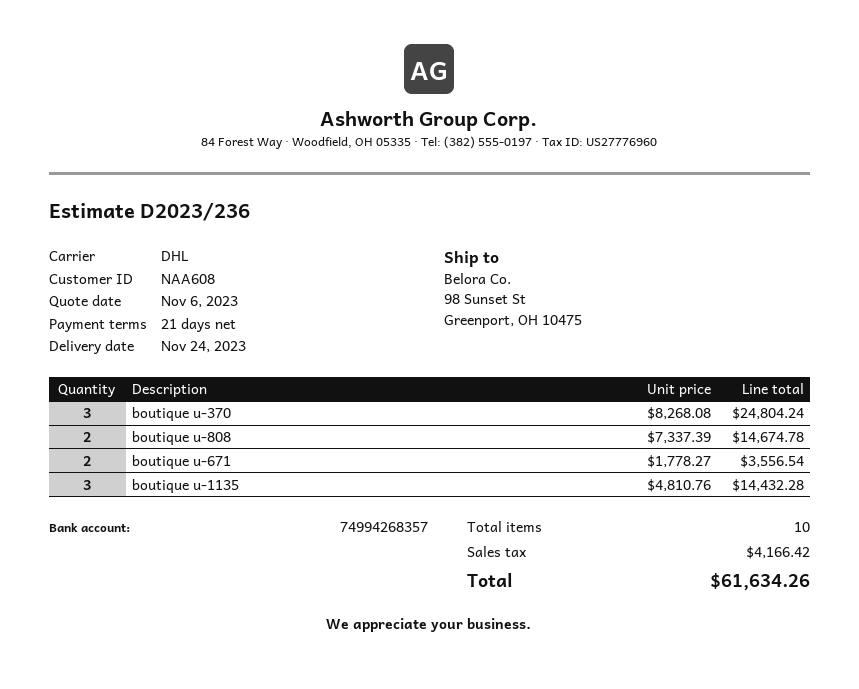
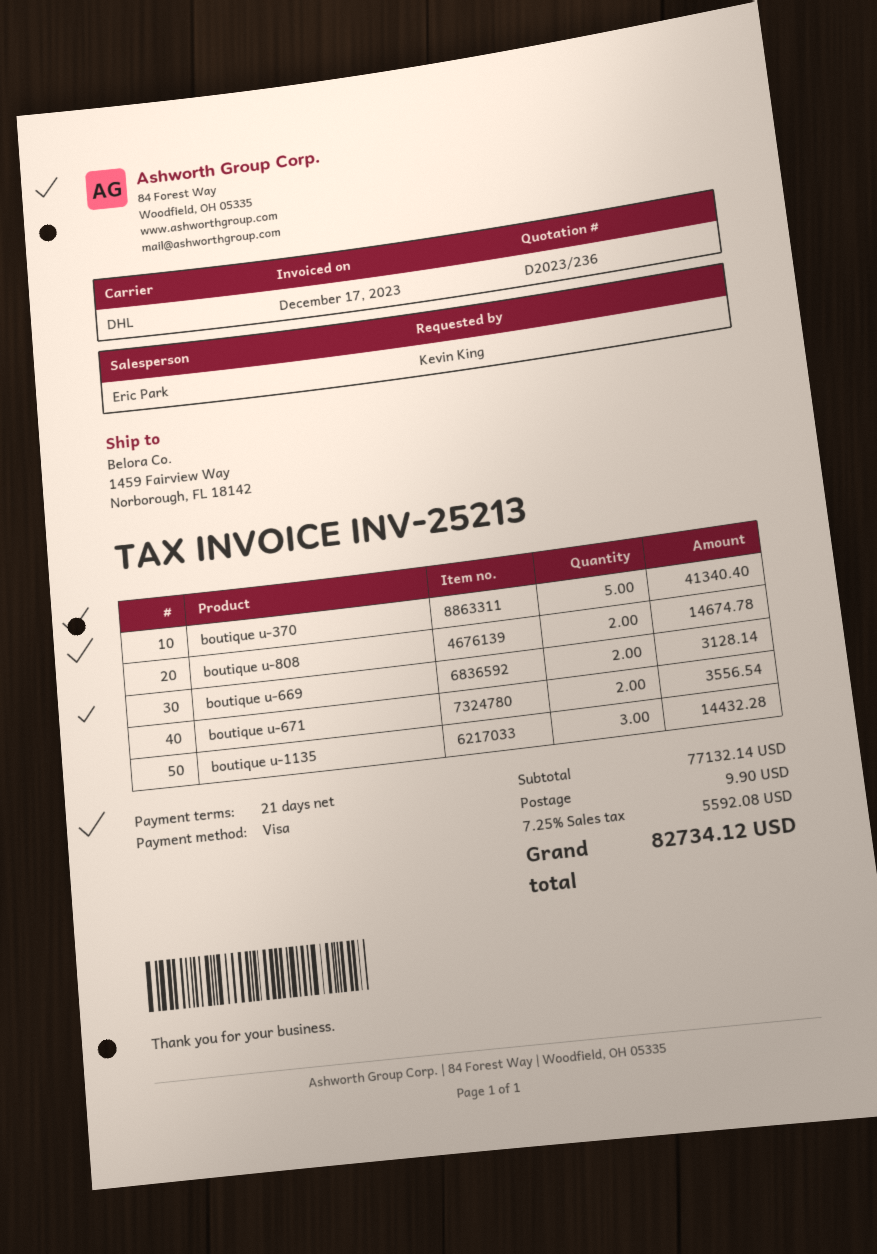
ship to: 98 Sunset St, Greenport, OH 10475 -> 1459 Fairview Way, Norborough, FL 18142
boutique u-370: 3 for 24804.24 -> 5 for 41340.40
boutique u-669: none -> 2 for 3128.14
shipping: none -> 9.90
tax: 4166.42 -> 5592.08
total: 61634.26 -> 82734.12

